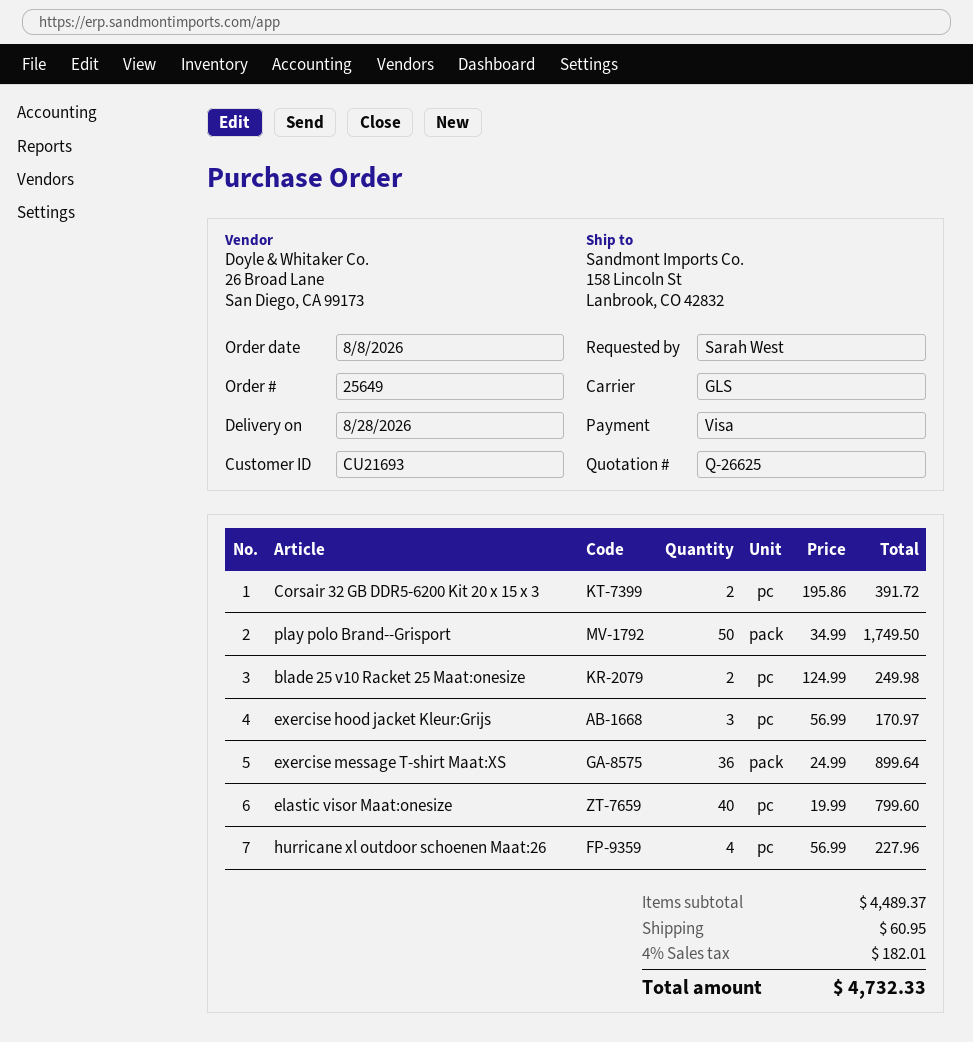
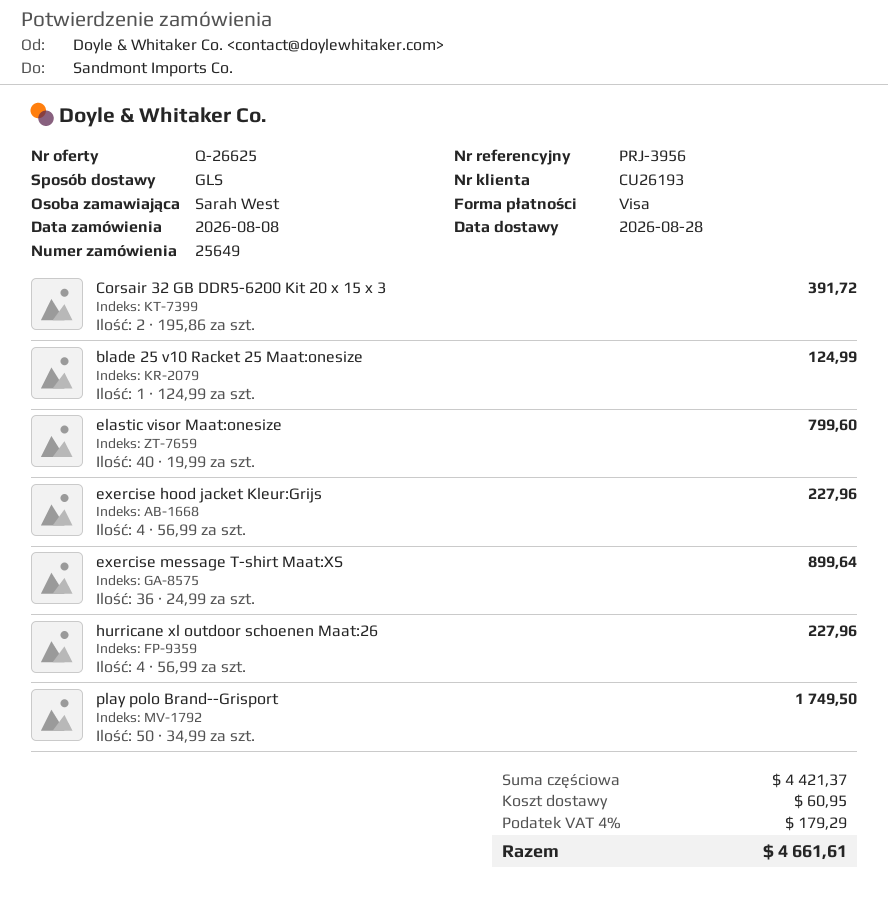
customer number: CU21693 -> CU26193
blade 25 v10 Racket 25 Maat:onesize: 2 x 124.99 = 249.98 -> 1 x 124.99 = 124.99
exercise hood jacket Kleur:Grijs: 3 x 56.99 = 170.97 -> 4 x 56.99 = 227.96
subtotal: 4489.37 -> 4421.37
tax: 4% = 182.01 -> 4% = 179.29
total: 4732.33 -> 4661.61

